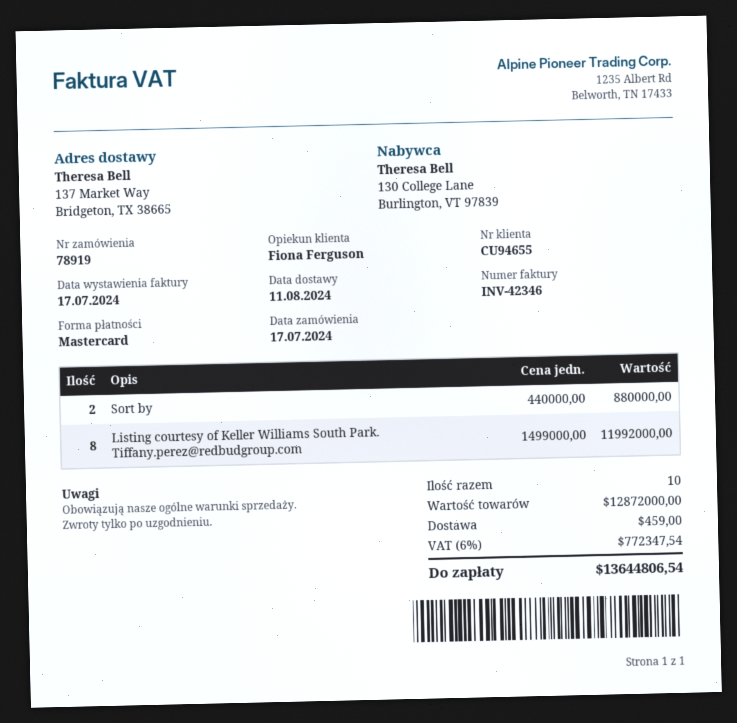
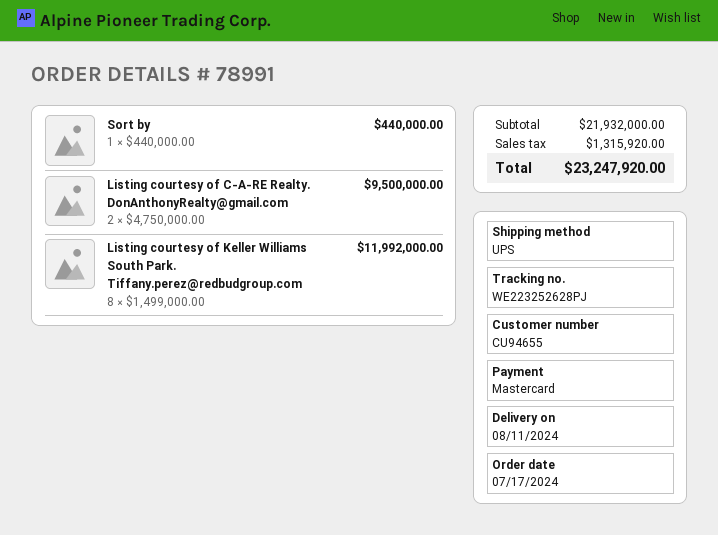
order number: 78919 -> 78991
Sort by: 2 x 440000.00 = 880000.00 -> 1 x 440000.00 = 440000.00
Listing courtesy of C-A-RE Realty. DonAnthonyRealty@gmail.com: none -> 2 x 4750000.00 = 9500000.00
subtotal: 12872000.00 -> 21932000.00
shipping: 459.00 -> none
tax: 772347.54 -> 1315920.00
total: 13644806.54 -> 23247920.00

